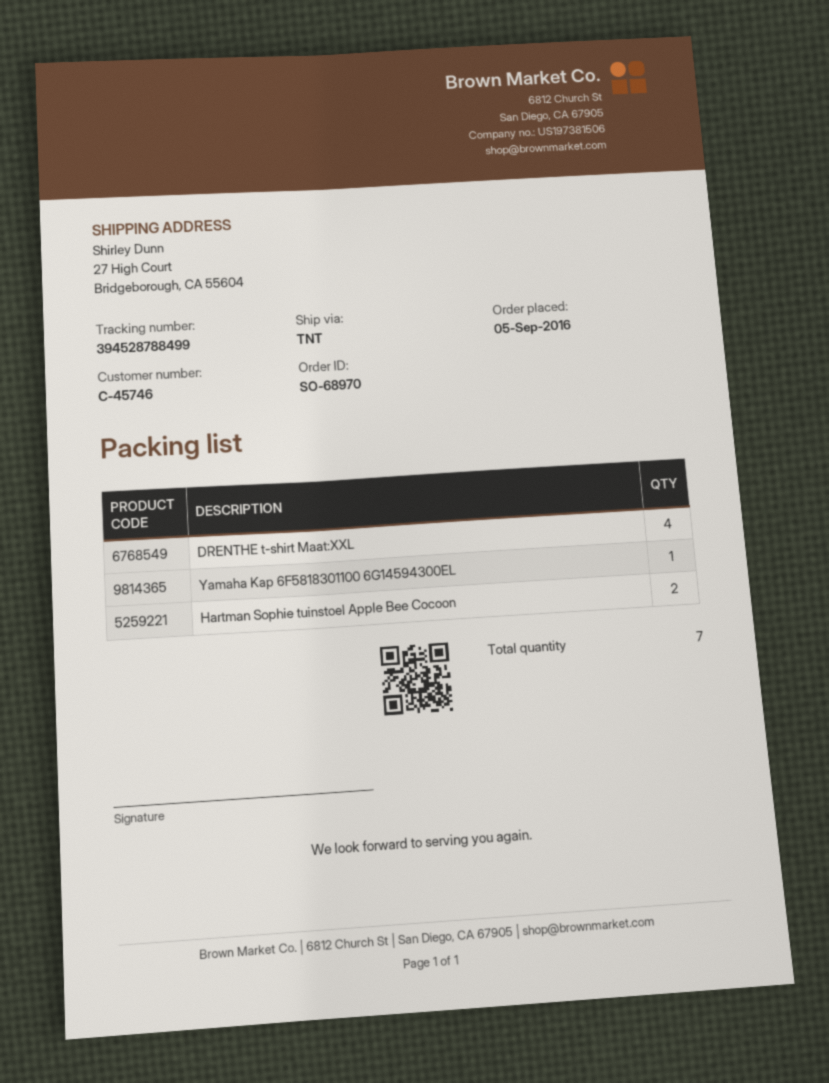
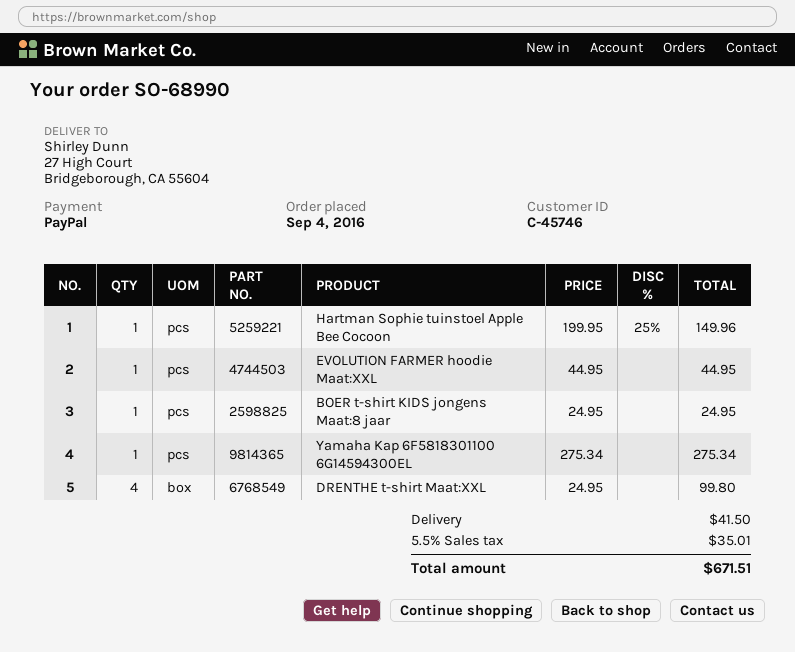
order number: SO-68970 -> SO-68990
order date: 2016-09-05 -> 2016-09-04
Hartman Sophie tuinstoel Apple Bee Cocoon: 2 -> 1
EVOLUTION FARMER hoodie Maat:XXL: none -> 1
BOER t-shirt KIDS jongens Maat:8 jaar: none -> 1

